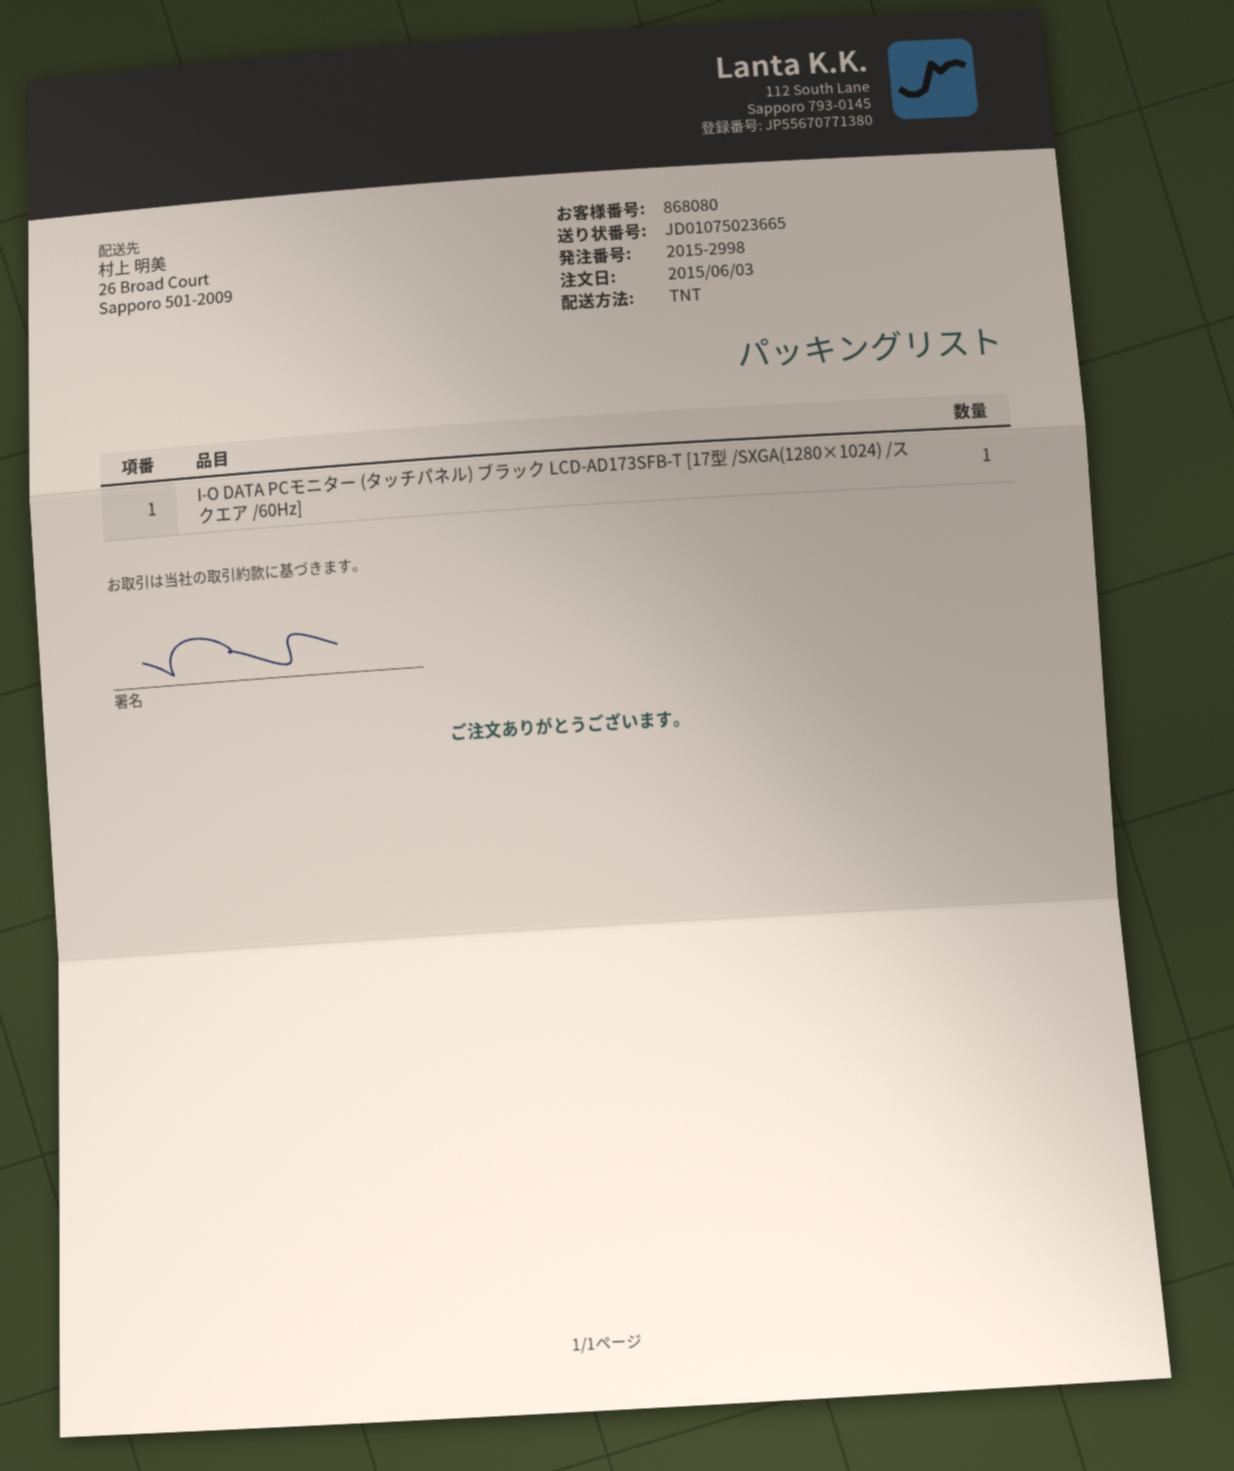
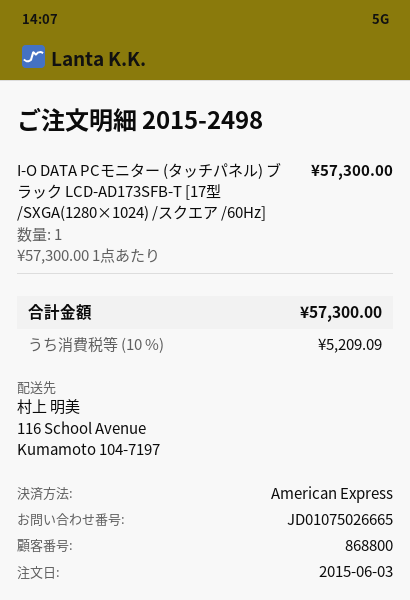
order number: 2015-2998 -> 2015-2498
customer number: 868080 -> 868800
tracking number: JD01075023665 -> JD01075026665
ship to: 26 Broad Court, Sapporo 501-2009 -> 116 School Avenue, Kumamoto 104-7197

